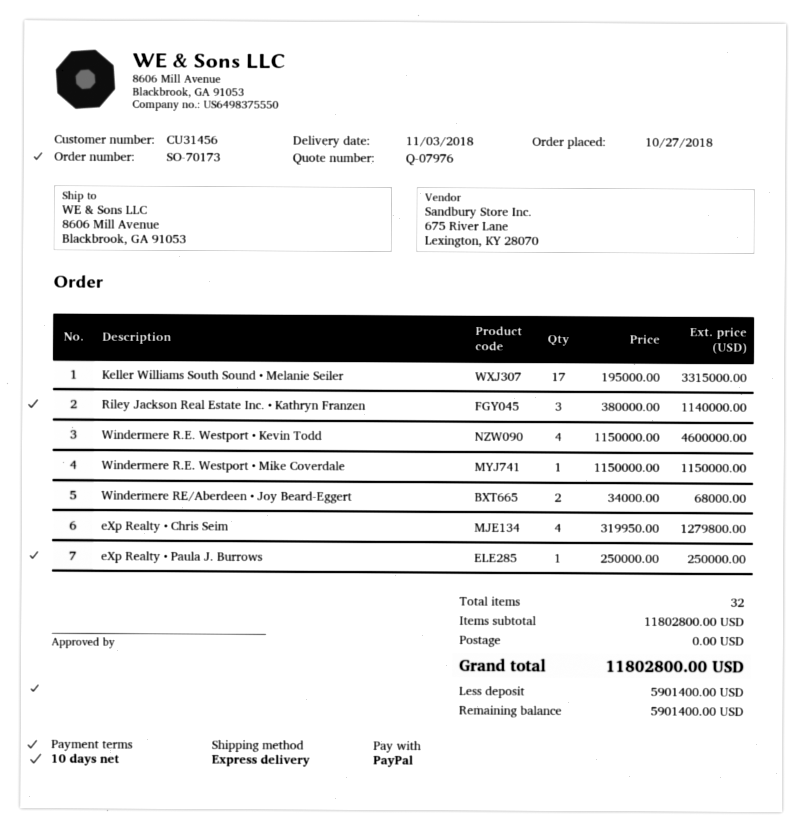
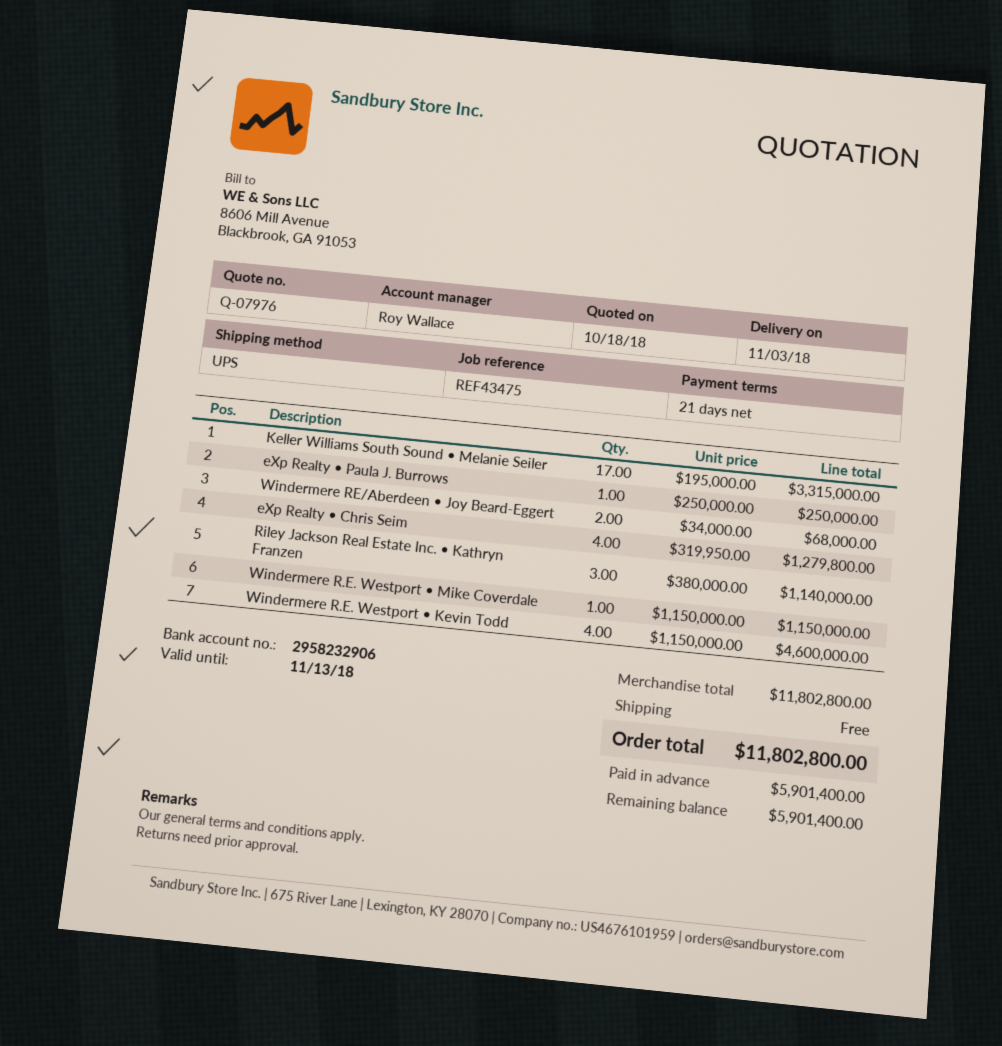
payment terms: 10 days -> 21 days
shipping method: express -> UPS

